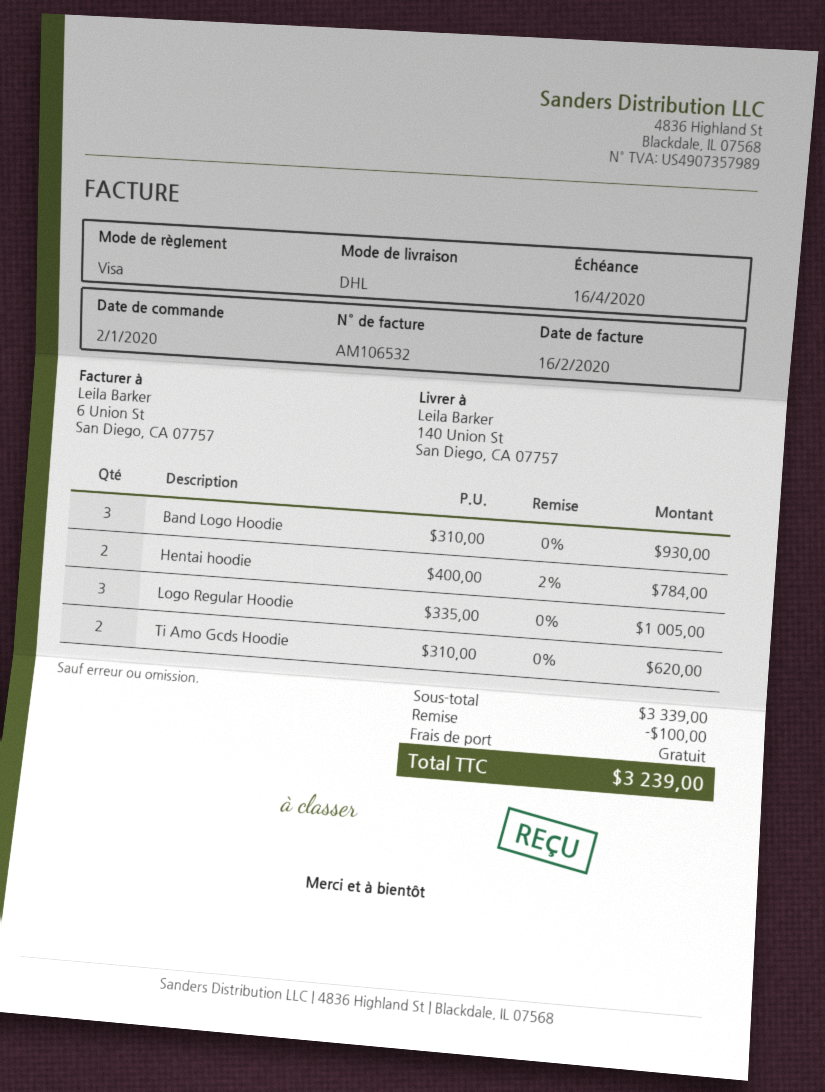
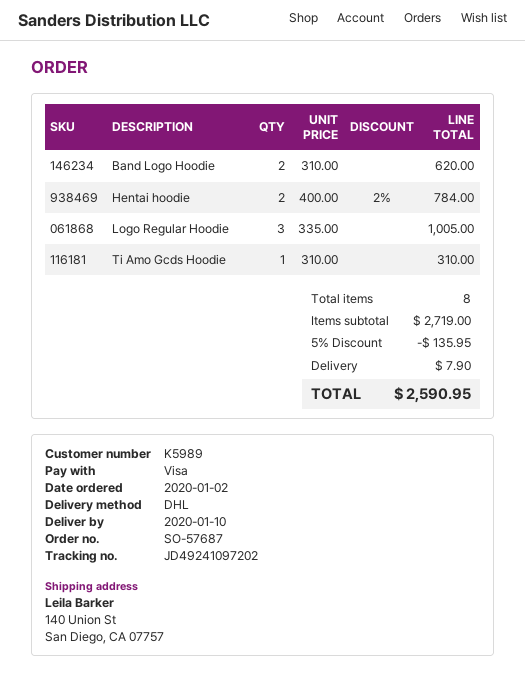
Band Logo Hoodie: 3 x 310.00 = 930.00 -> 2 x 310.00 = 620.00
Ti Amo Gcds Hoodie: 2 x 310.00 = 620.00 -> 1 x 310.00 = 310.00
subtotal: 3339.00 -> 2719.00
discount: 100.00 -> 135.95
shipping: 0.00 -> 7.90
total: 3239.00 -> 2590.95

